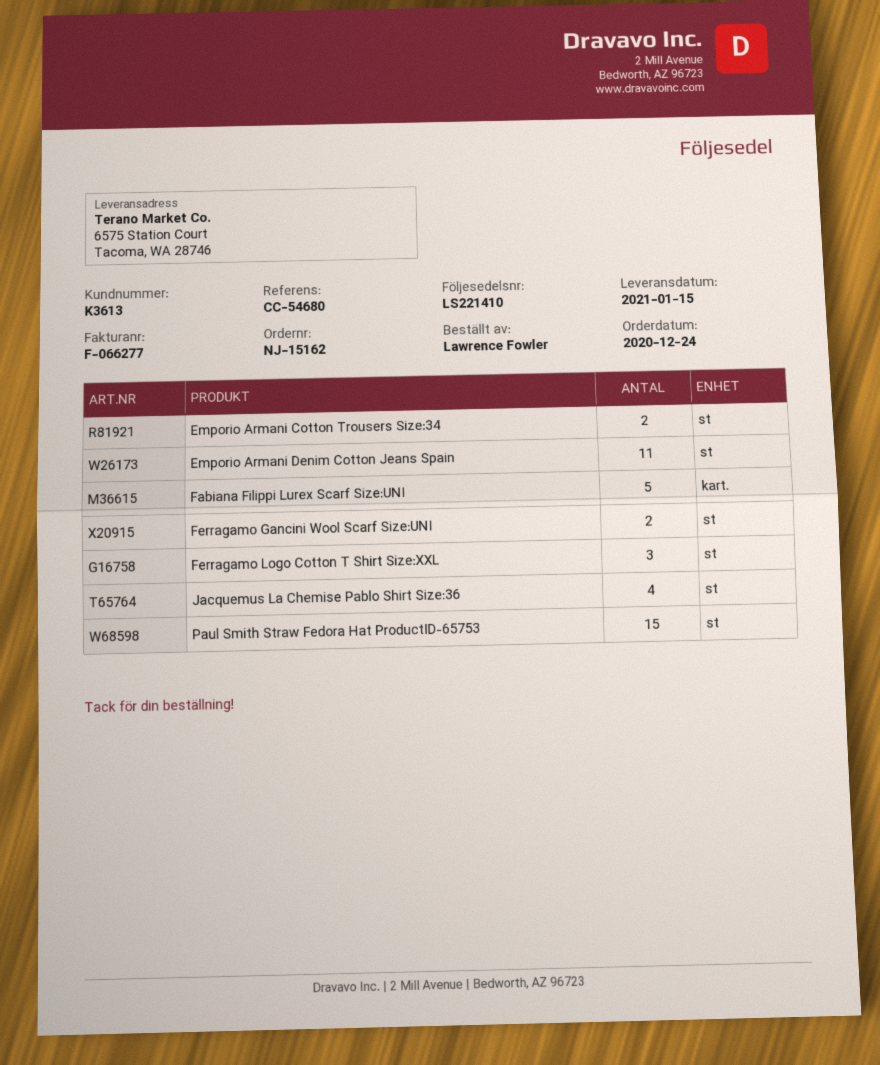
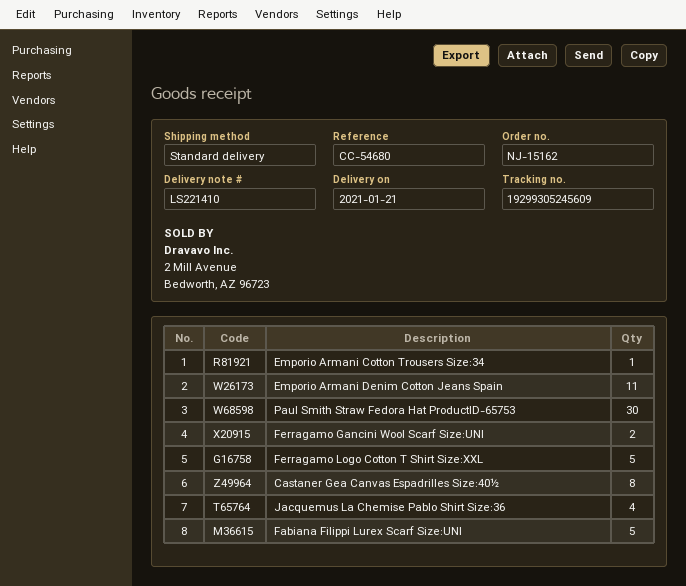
delivery date: 2021-01-15 -> 2021-01-21
Emporio Armani Cotton Trousers Size:34: 2 -> 1
Ferragamo Logo Cotton T Shirt Size:XXL: 3 -> 5
Paul Smith Straw Fedora Hat ProductID-65753: 15 -> 30
Castaner Gea Canvas Espadrilles Size:40½: none -> 8

